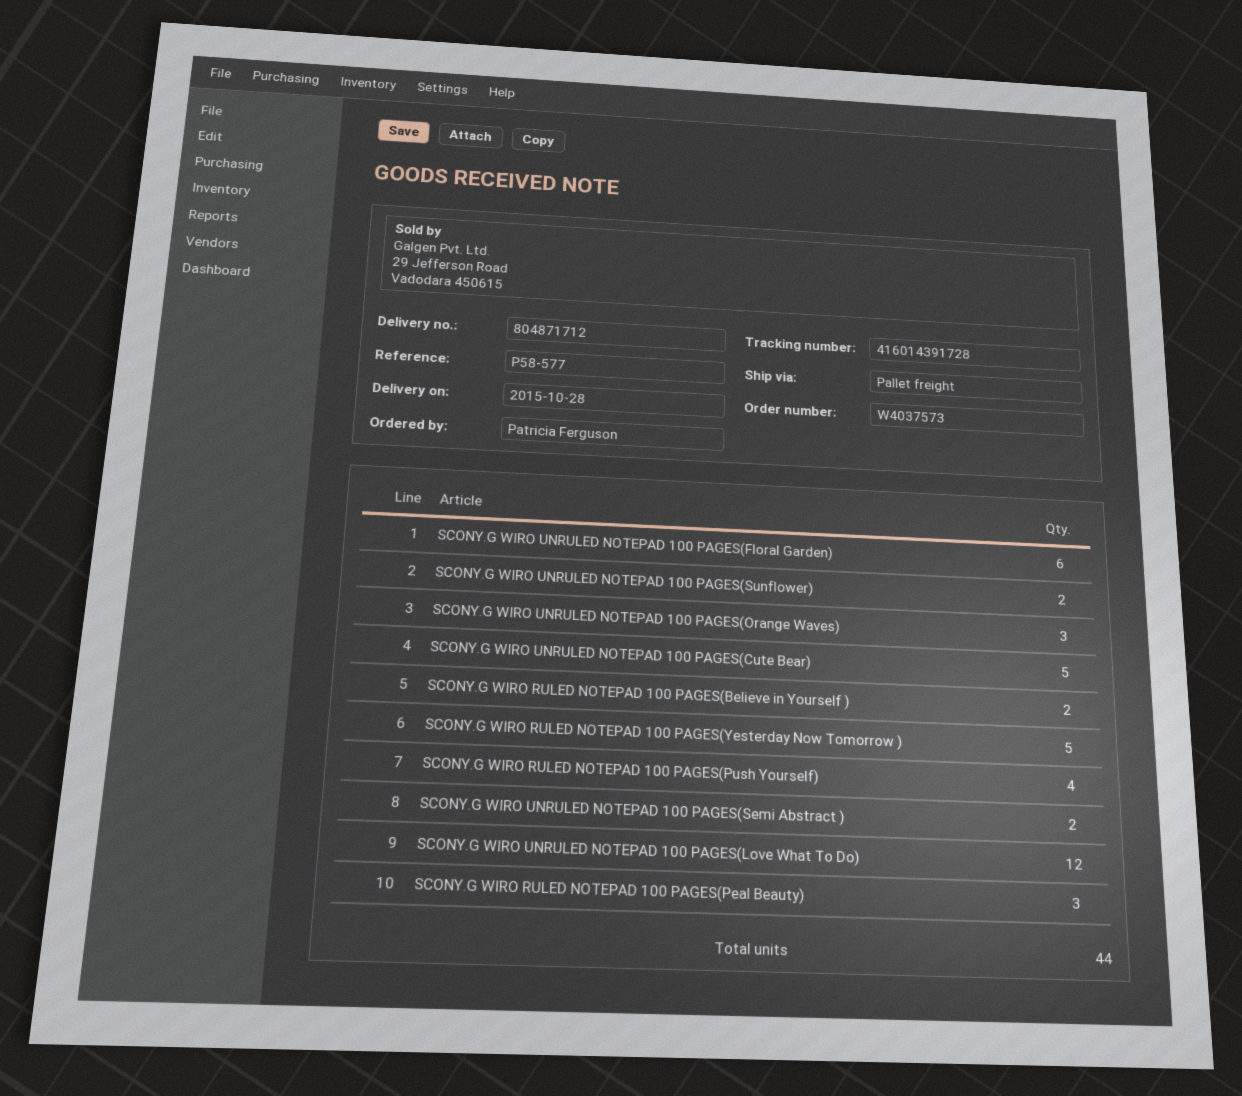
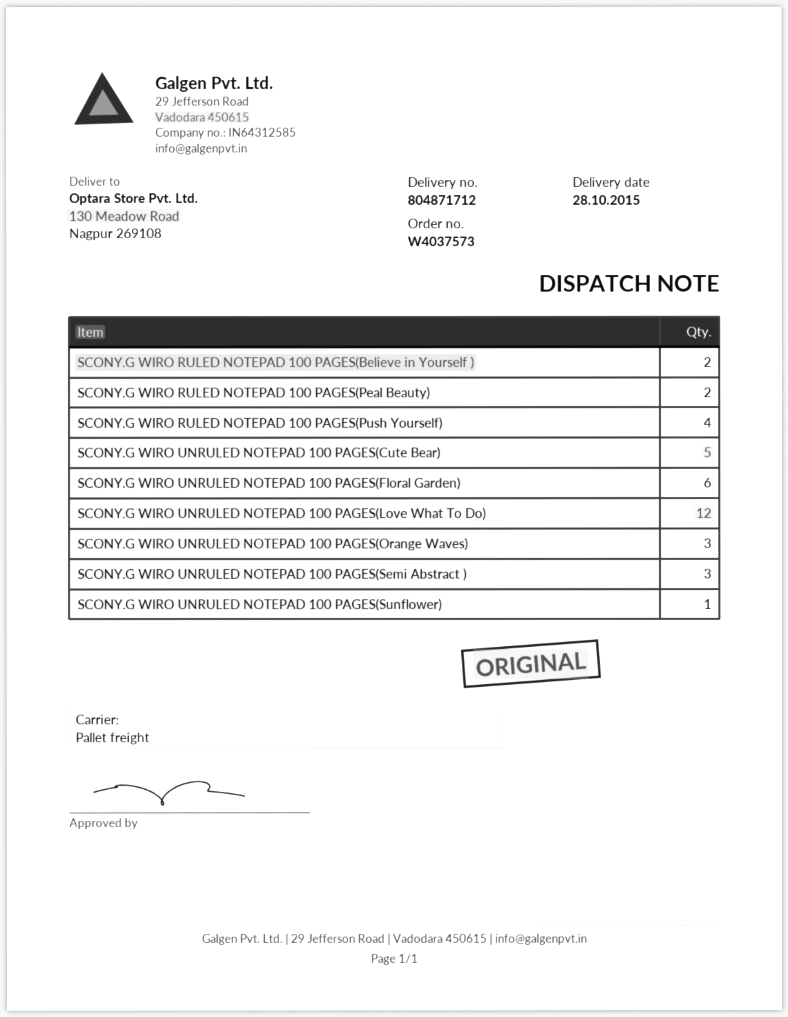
SCONY.G WIRO UNRULED NOTEPAD 100 PAGES(Sunflower): 2 -> 1
SCONY.G WIRO RULED NOTEPAD 100 PAGES(Yesterday Now Tomorrow ): 5 -> none
SCONY.G WIRO UNRULED NOTEPAD 100 PAGES(Semi Abstract ): 2 -> 3
SCONY.G WIRO RULED NOTEPAD 100 PAGES(Peal Beauty): 3 -> 2

